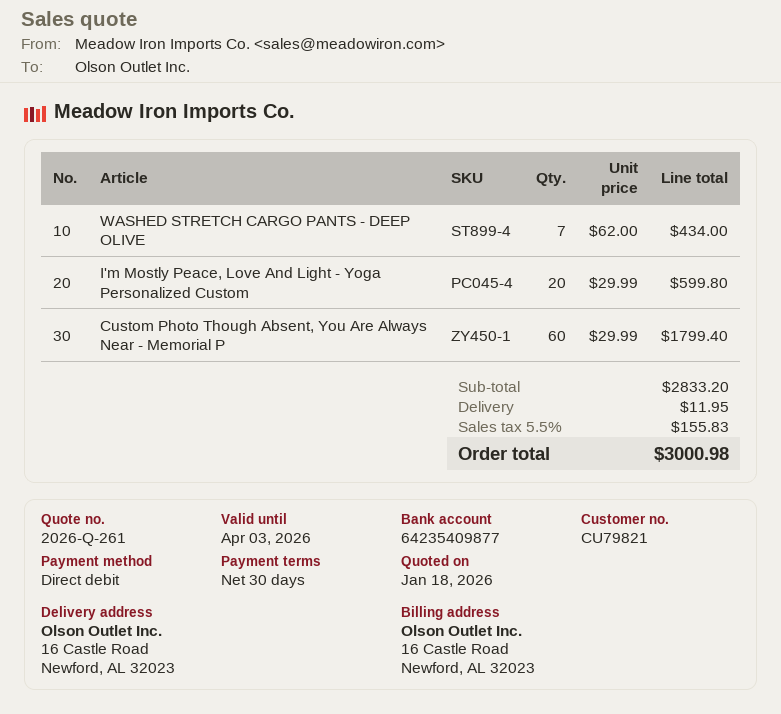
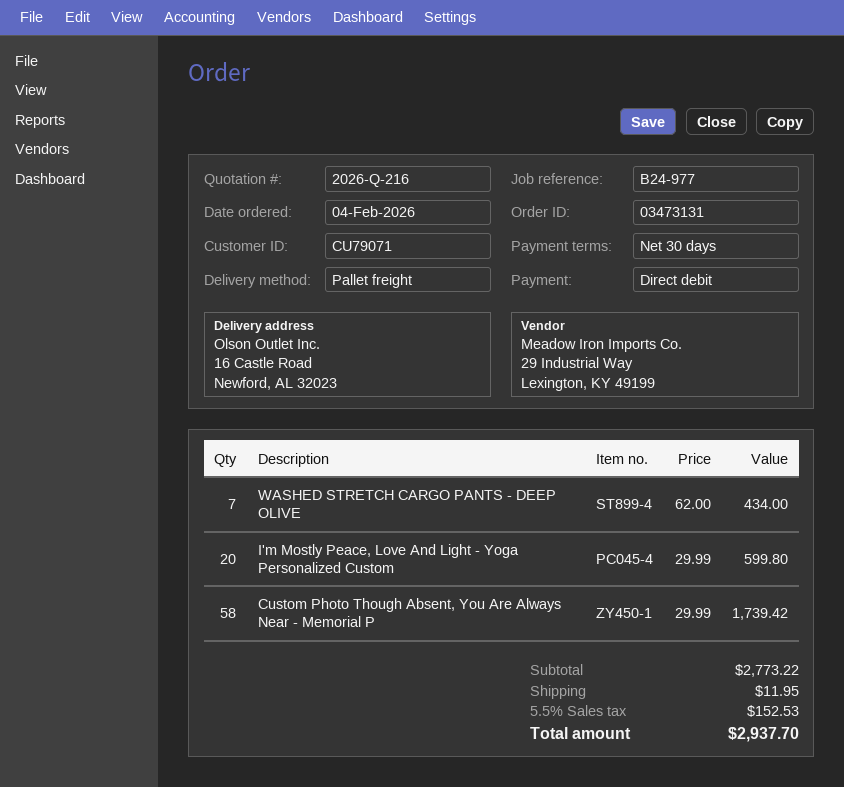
quote number: 2026-Q-261 -> 2026-Q-216
customer number: CU79821 -> CU79071
Custom Photo Though Absent, You Are Always Near - Memorial P: 60 x 29.99 = 1799.40 -> 58 x 29.99 = 1739.42
subtotal: 2833.20 -> 2773.22
tax: 5.5% = 155.83 -> 5.5% = 152.53
total: 3000.98 -> 2937.70

